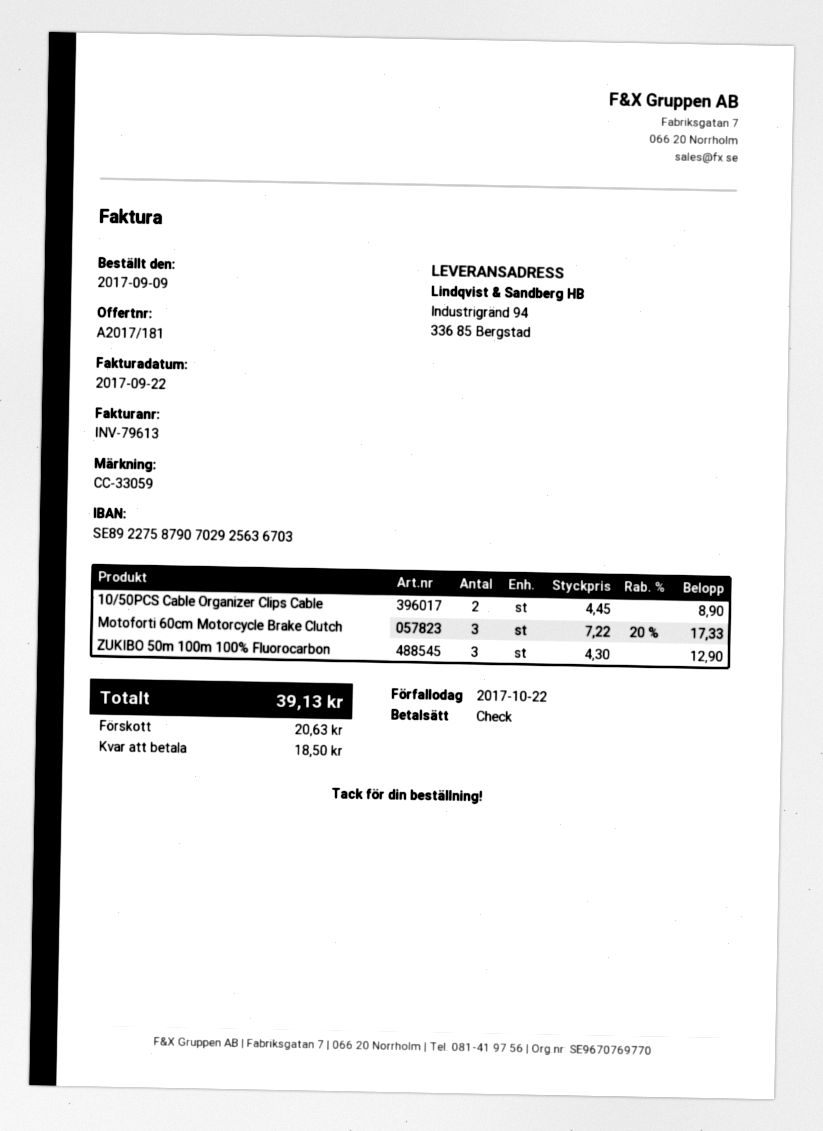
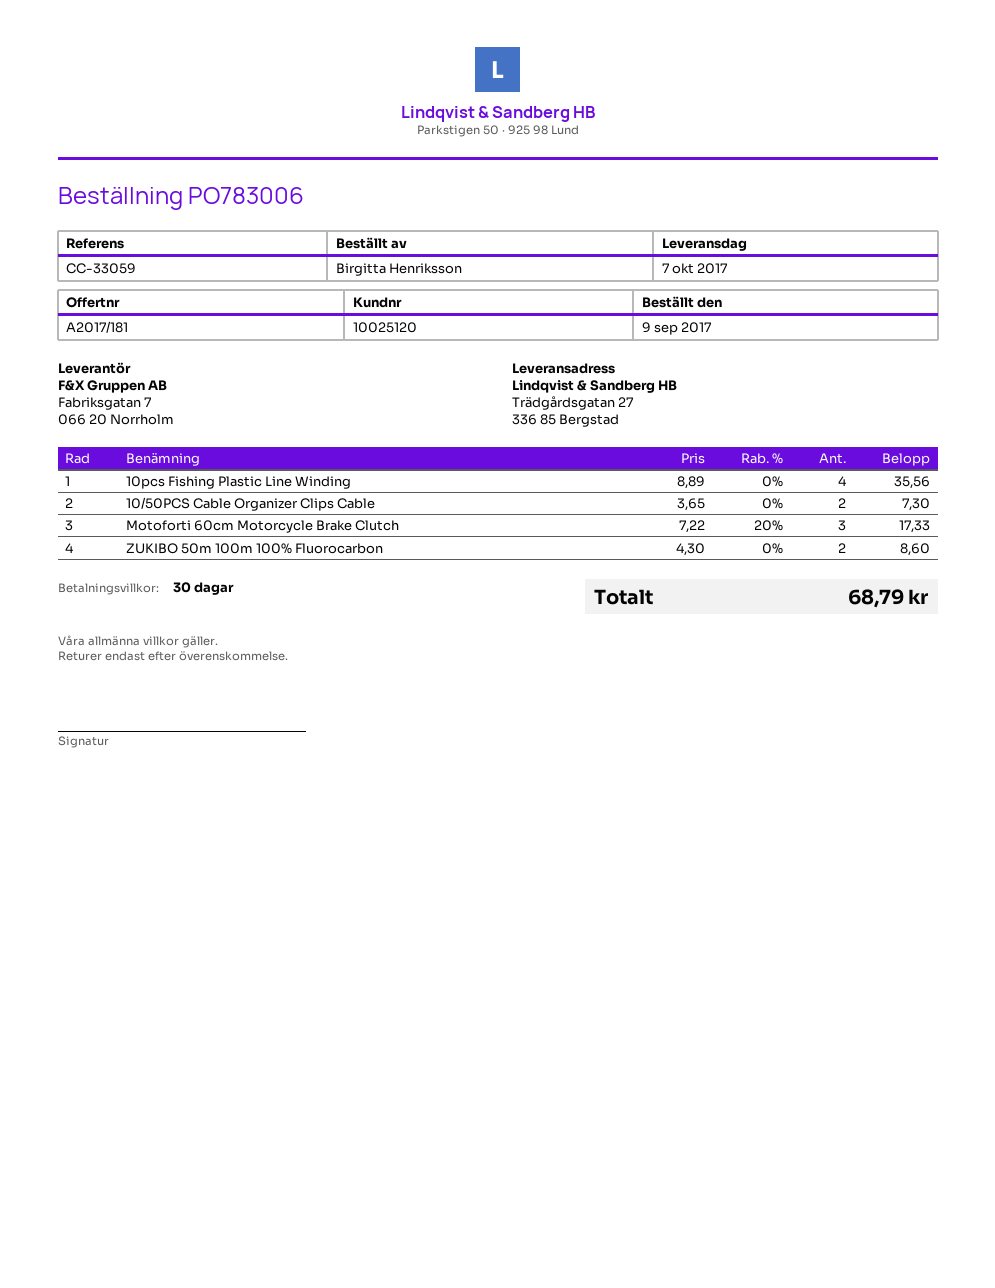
ship to: Industrigränd 94, 336 85 Bergstad -> Trädgårdsgatan 27, 336 85 Bergstad
10/50PCS Cable Organizer Clips Cable: 2 x 4.45 = 8.90 -> 2 x 3.65 = 7.30
ZUKIBO 50m 100m 100% Fluorocarbon: 3 x 4.30 = 12.90 -> 2 x 4.30 = 8.60
10pcs Fishing Plastic Line Winding: none -> 4 x 8.89 = 35.56
total: 39.13 -> 68.79

